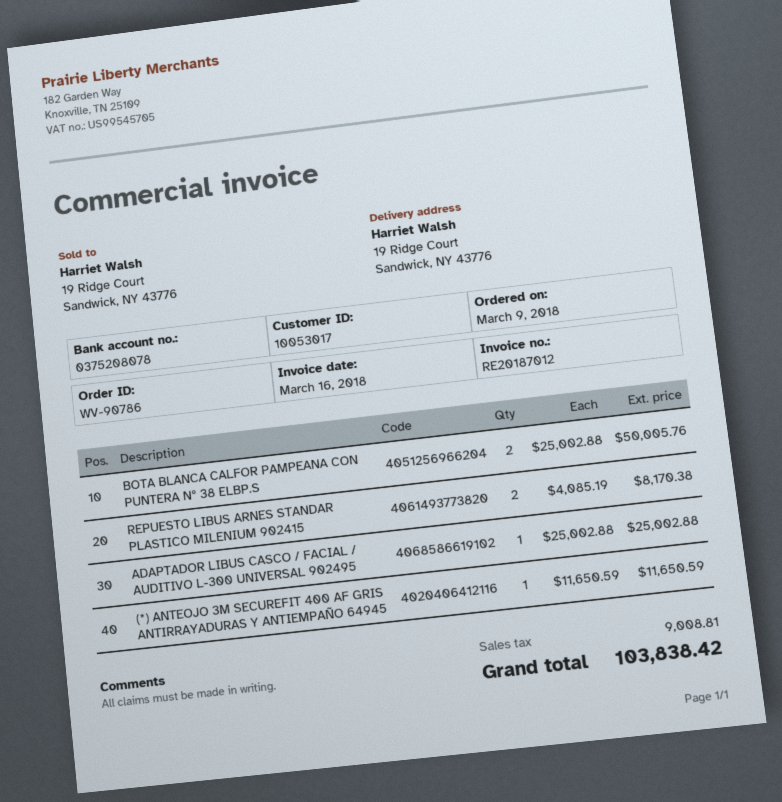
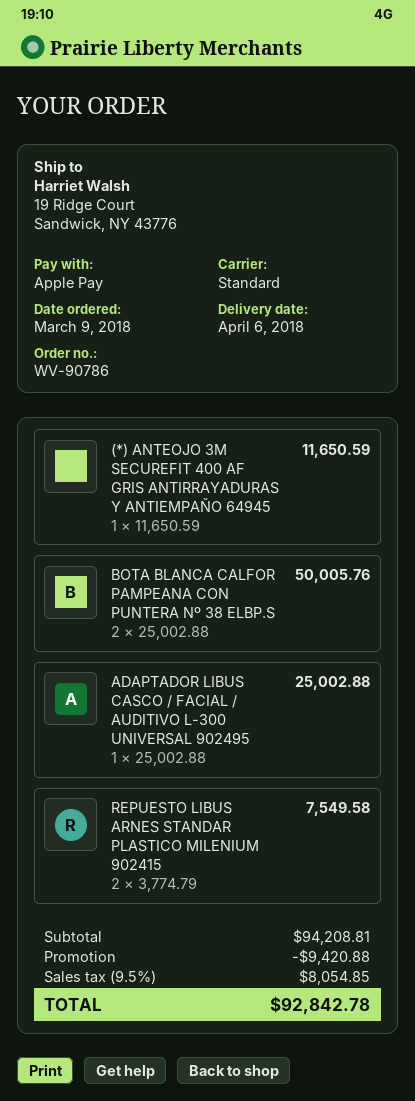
REPUESTO LIBUS ARNES STANDAR PLASTICO MILENIUM 902415: 2 x 4085.19 = 8170.38 -> 2 x 3774.79 = 7549.58
discount: none -> 9420.88
tax: 9008.81 -> 8054.85
total: 103838.42 -> 92842.78

